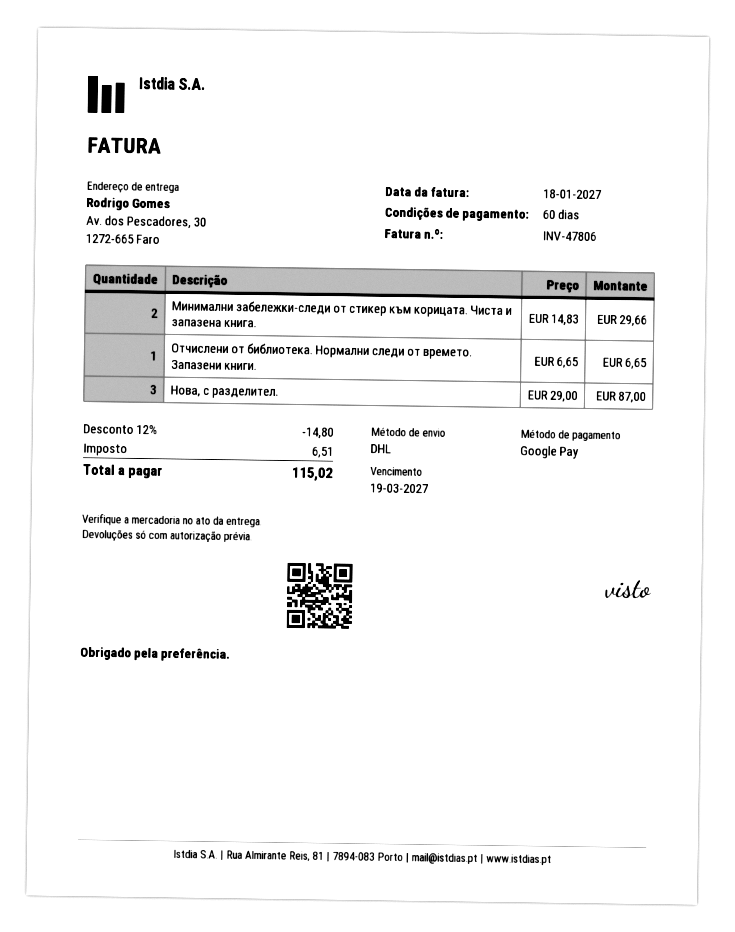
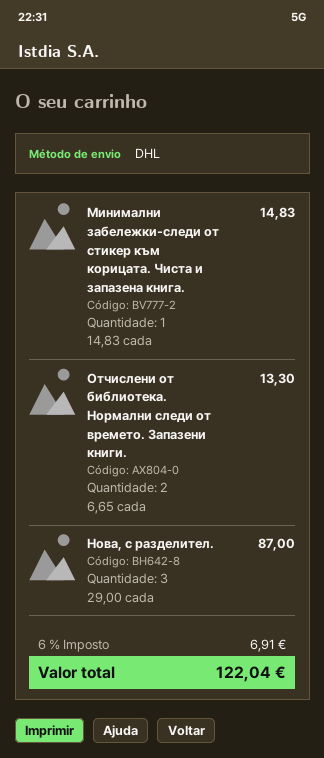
Минимални забележки-следи от стикер към корицата. Чиста и запазена книга.: 2 x 14.83 = 29.66 -> 1 x 14.83 = 14.83
Отчислени от библиотека. Нормални следи от времето. Запазени книги.: 1 x 6.65 = 6.65 -> 2 x 6.65 = 13.30
discount: 12% = 14.80 -> none
tax: 6.51 -> 6.91
total: 115.02 -> 122.04

